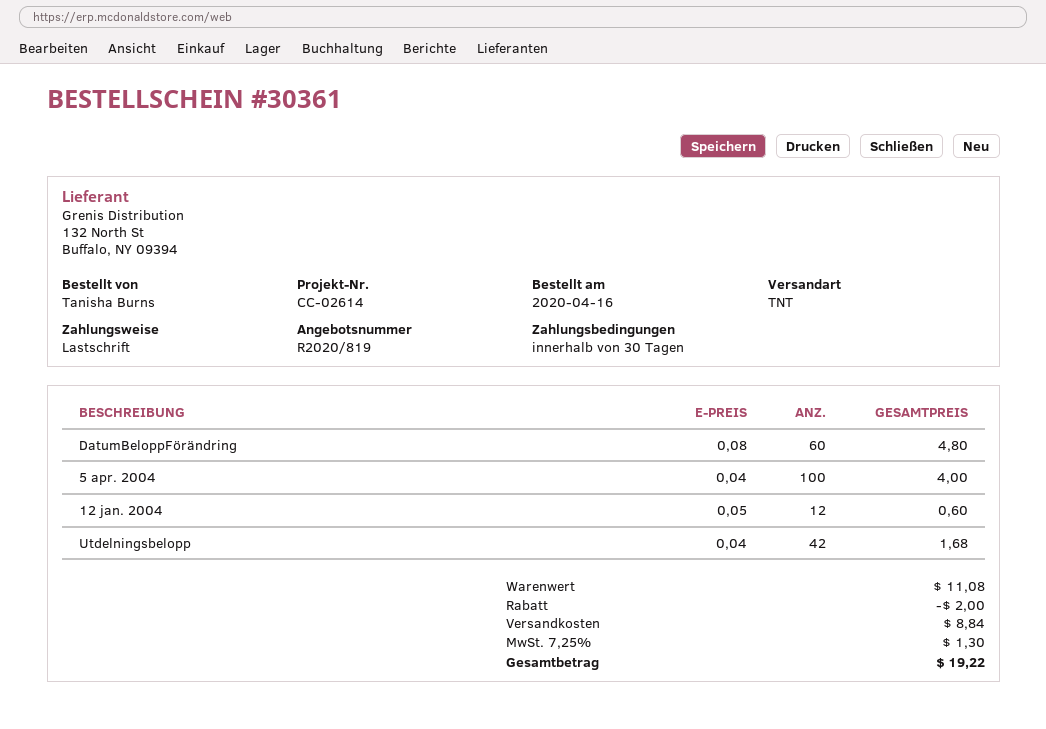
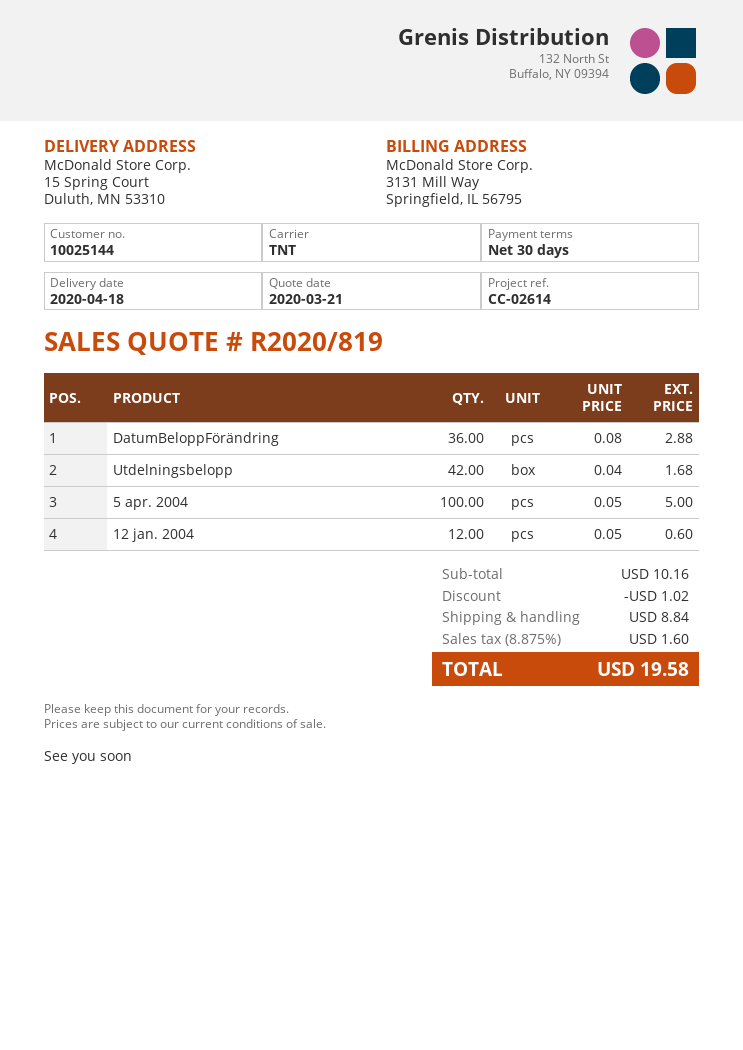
DatumBeloppFörändring: 60 x 0.08 = 4.80 -> 36 x 0.08 = 2.88
5 apr. 2004: 100 x 0.04 = 4.00 -> 100 x 0.05 = 5.00
subtotal: 11.08 -> 10.16
discount: 2.00 -> 1.02
tax: 7.25% = 1.30 -> 8.875% = 1.60
total: 19.22 -> 19.58

